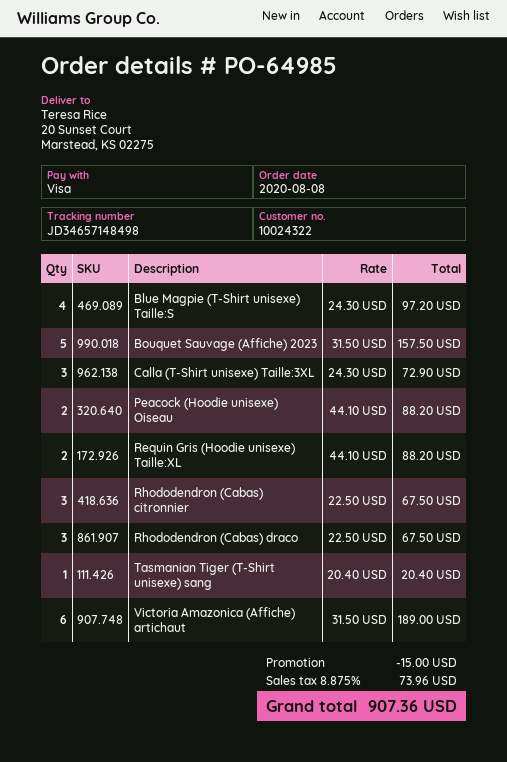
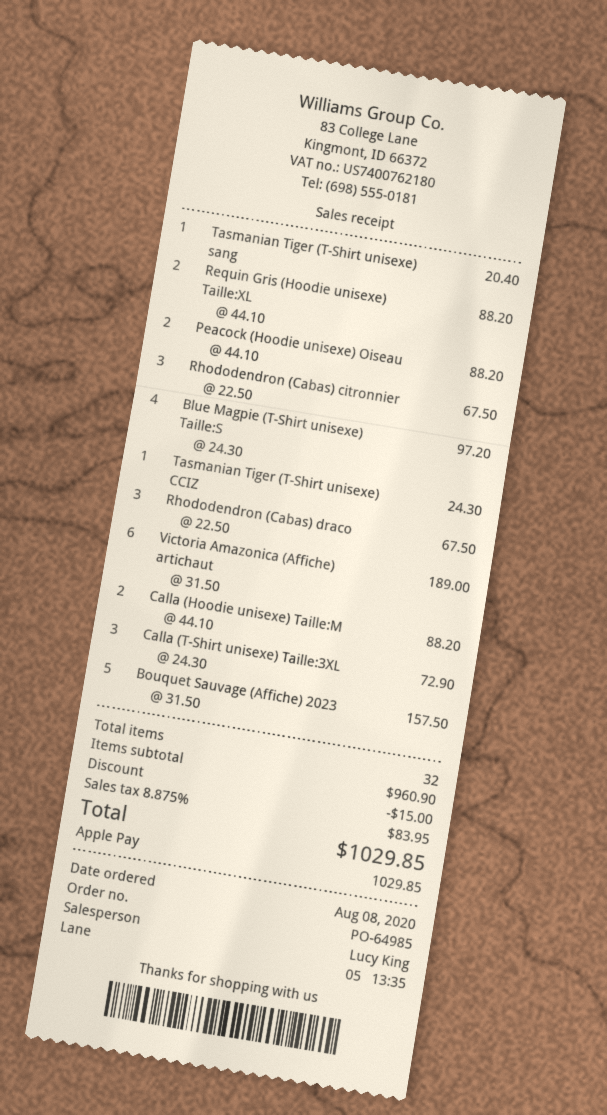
payment method: Visa -> Apple Pay
Tasmanian Tiger (T-Shirt unisexe) CCIZ: none -> 1 x 24.30 = 24.30
Calla (Hoodie unisexe) Taille:M: none -> 2 x 44.10 = 88.20
tax: 8.875% = 73.96 -> 8.875% = 83.95
total: 907.36 -> 1029.85

